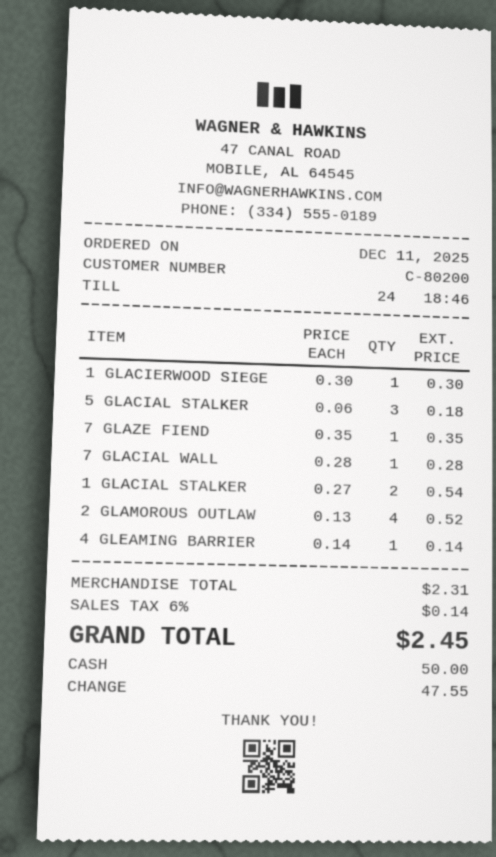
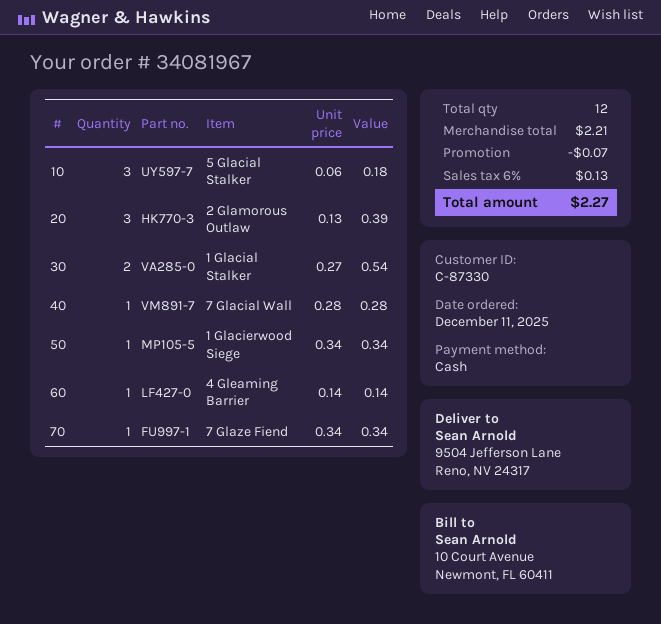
customer number: C-80200 -> C-87330
1 GLACIERWOOD SIEGE: 1 x 0.30 = 0.30 -> 1 x 0.34 = 0.34
7 GLAZE FIEND: 1 x 0.35 = 0.35 -> 1 x 0.34 = 0.34
2 GLAMOROUS OUTLAW: 4 x 0.13 = 0.52 -> 3 x 0.13 = 0.39
subtotal: 2.31 -> 2.21
discount: none -> 0.07
tax: 6% = 0.14 -> 6% = 0.13
total: 2.45 -> 2.27

